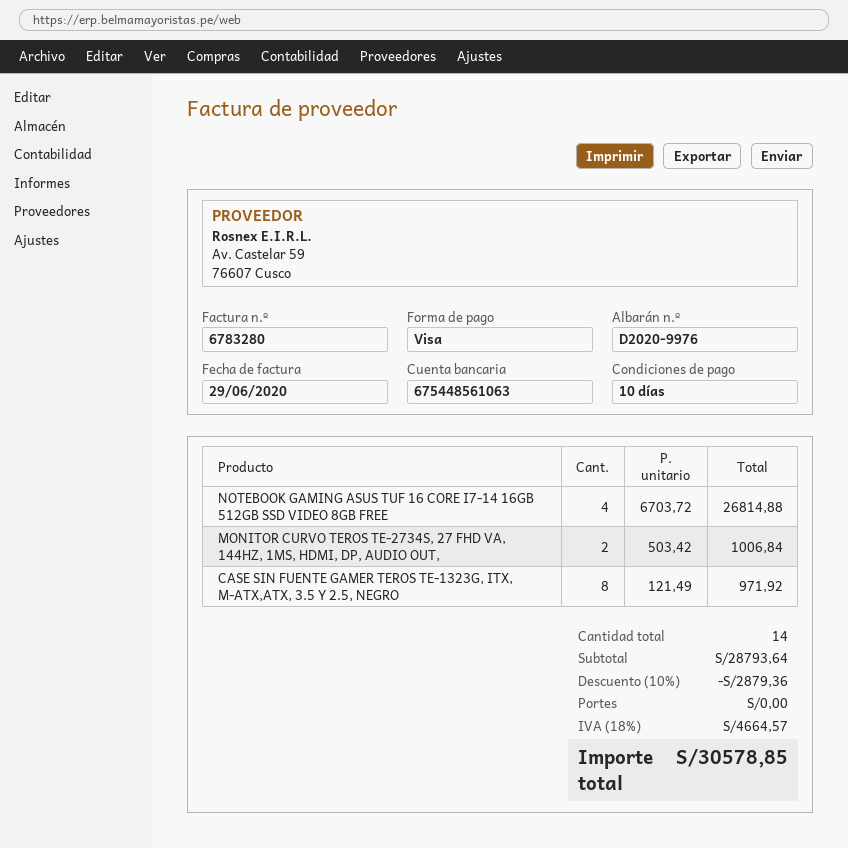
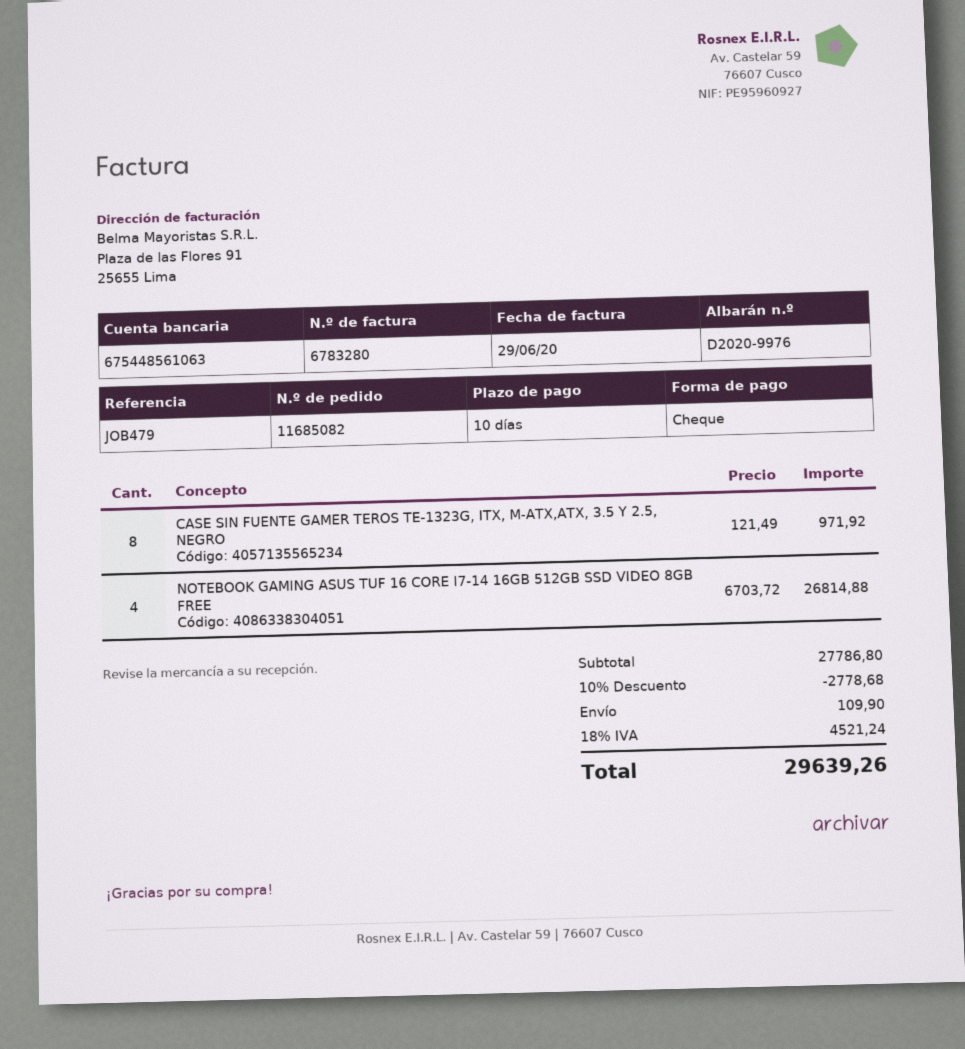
payment method: Visa -> cheque
MONITOR CURVO TEROS TE-2734S, 27 FHD VA, 144HZ, 1MS, HDMI, DP, AUDIO OUT,: 2 x 503.42 = 1006.84 -> none
subtotal: 28793.64 -> 27786.80
discount: 10% = 2879.36 -> 10% = 2778.68
shipping: 0.00 -> 109.90
tax: 18% = 4664.57 -> 18% = 4521.24
total: 30578.85 -> 29639.26

